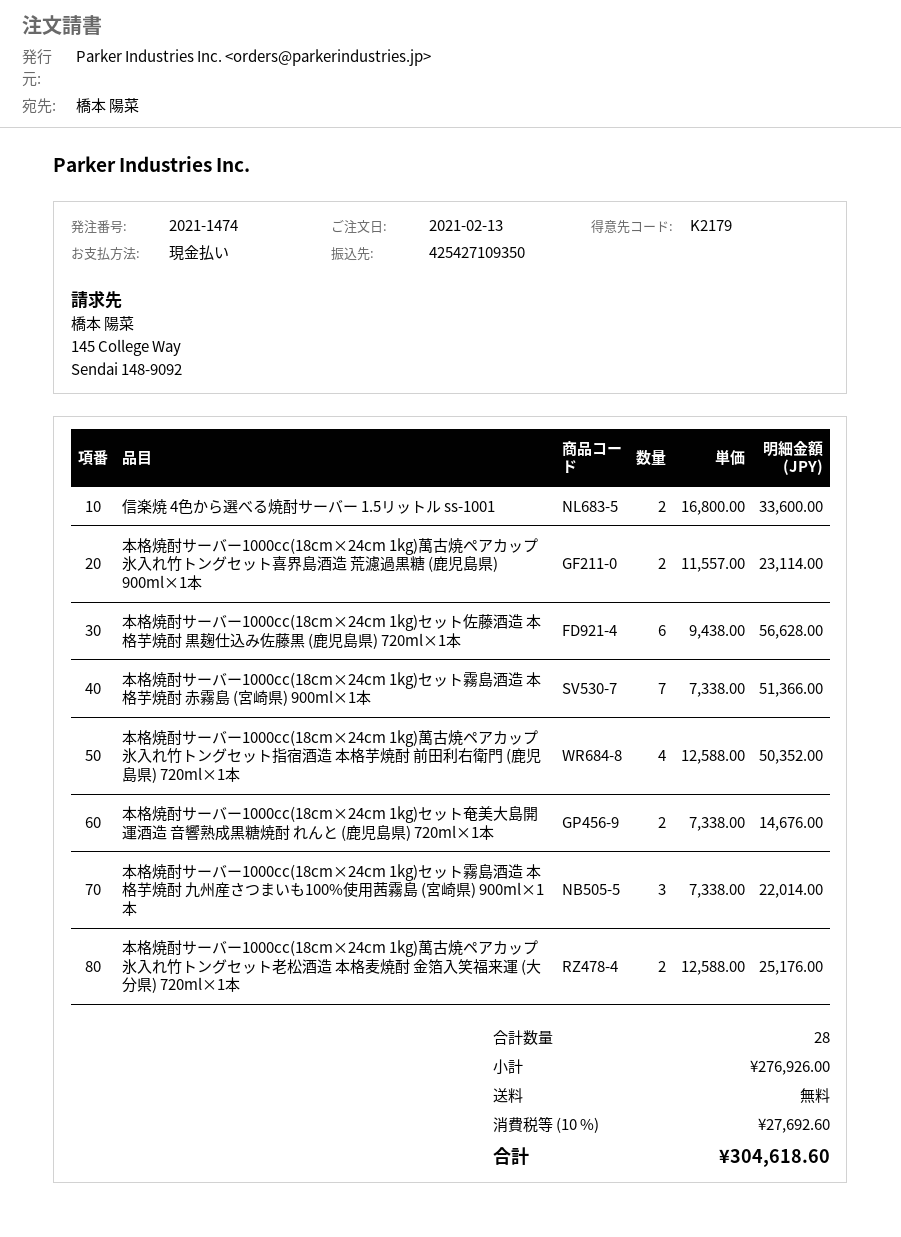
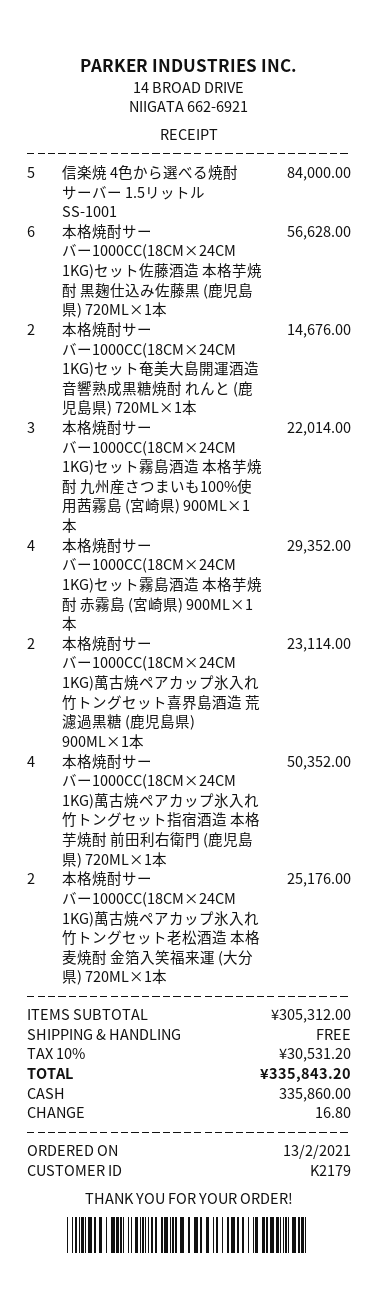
信楽焼 4色から選べる焼酎サーバー 1.5リットル ss-1001: 2 for 33600.00 -> 5 for 84000.00
本格焼酎サーバー1000cc(18cm×24cm 1kg)セット霧島酒造 本格芋焼酎 赤霧島 (宮崎県) 900ml×1本: 7 for 51366.00 -> 4 for 29352.00
subtotal: 276926.00 -> 305312.00
tax: 10% = 27692.60 -> 10% = 30531.20
total: 304618.60 -> 335843.20

